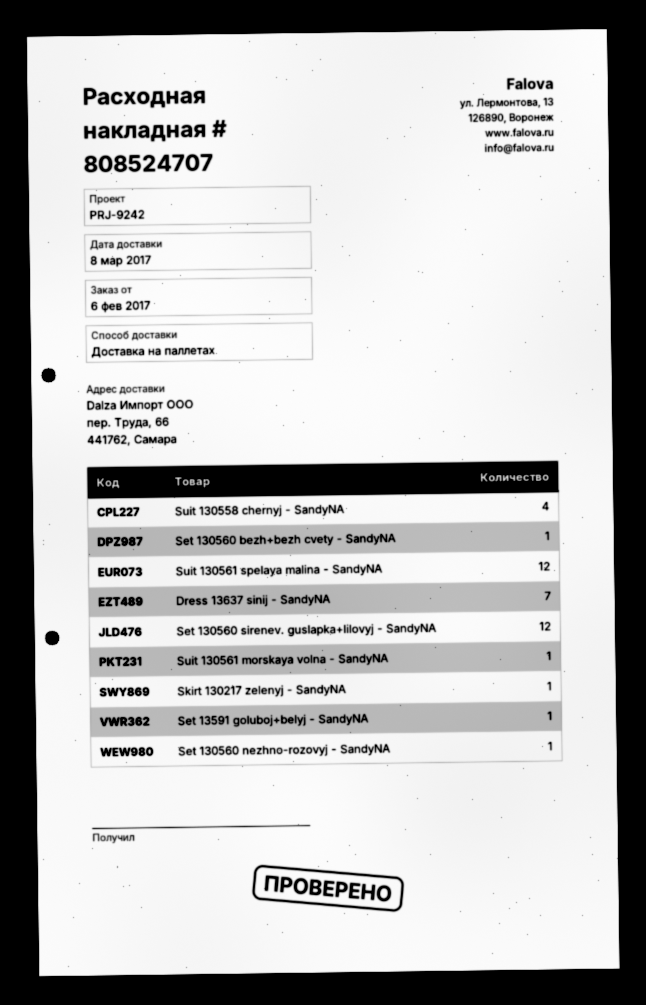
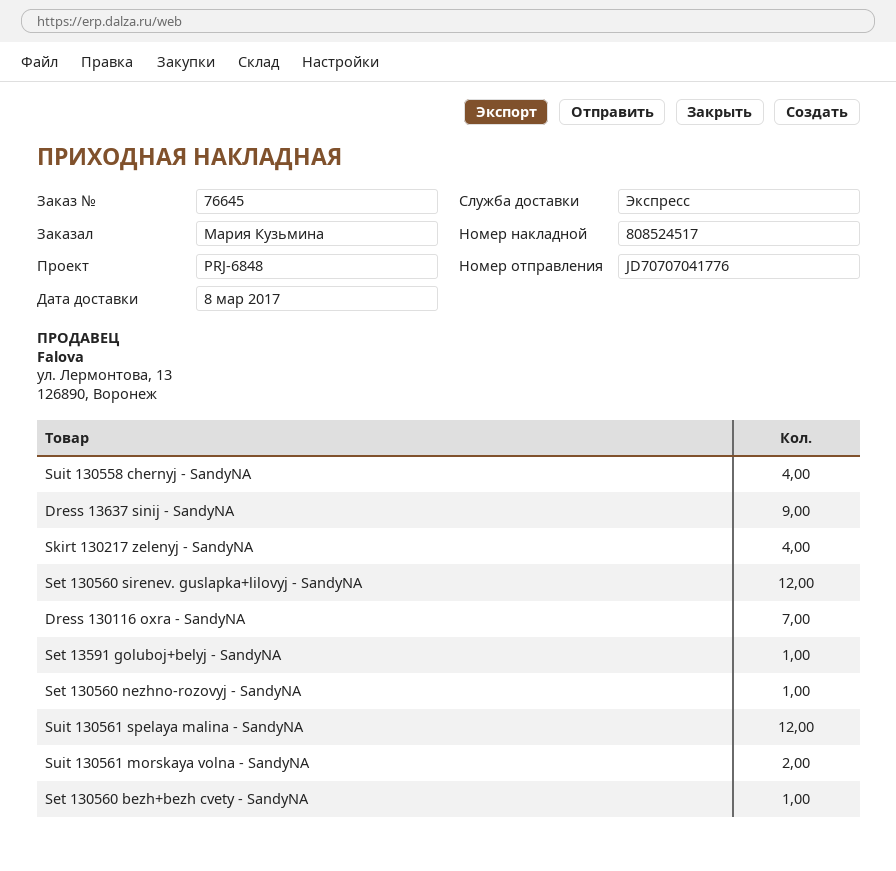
delivery note number: 808524707 -> 808524517
reference: PRJ-9242 -> PRJ-6848
shipping method: pallet freight -> express
Dress 13637 sinij - SandyNA: 7 -> 9
Suit 130561 morskaya volna - SandyNA: 1 -> 2
Skirt 130217 zelenyj - SandyNA: 1 -> 4
Dress 130116 oxra - SandyNA: none -> 7

